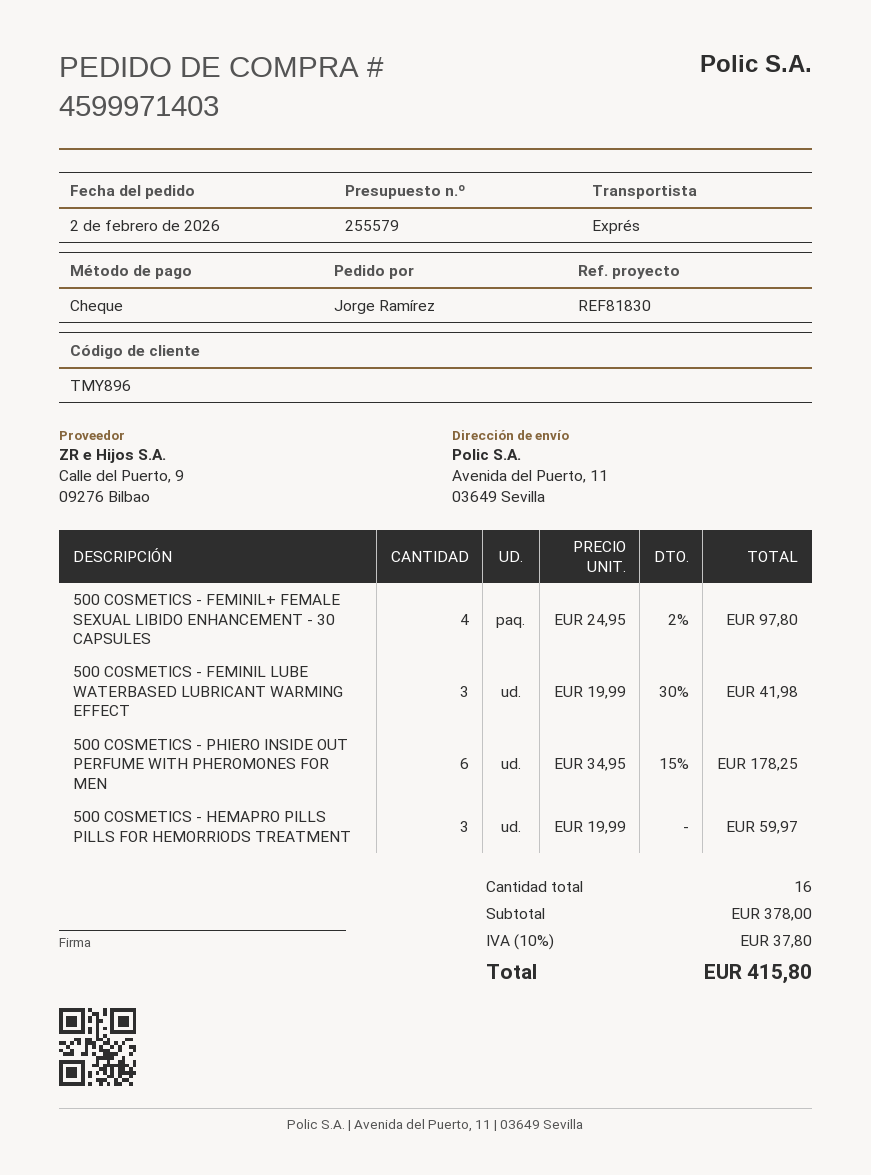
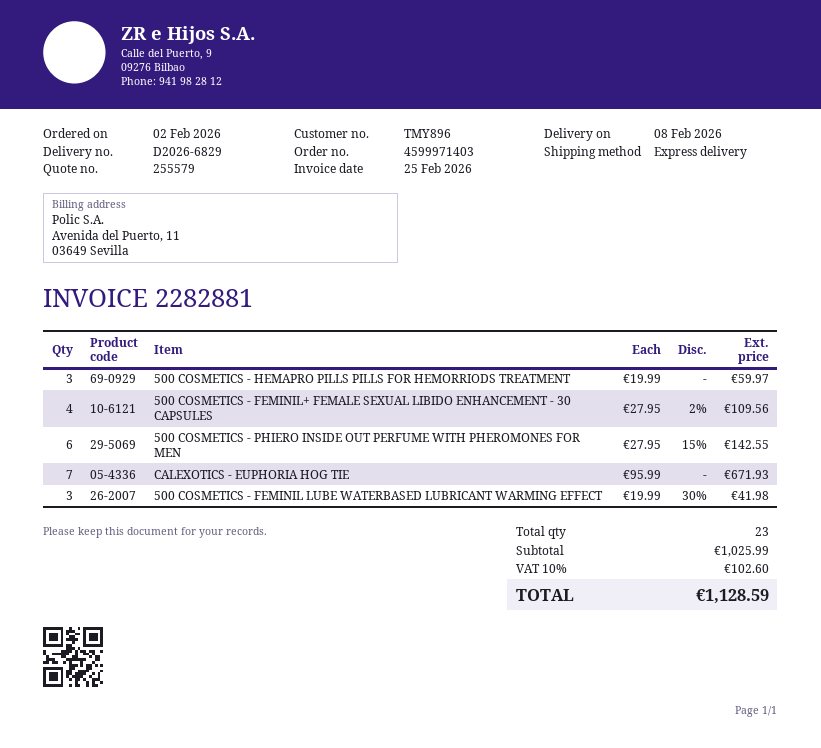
500 COSMETICS - FEMINIL+ FEMALE SEXUAL LIBIDO ENHANCEMENT - 30 CAPSULES: 4 x 24.95 - 2% = 97.80 -> 4 x 27.95 - 2% = 109.56
500 COSMETICS - PHIERO INSIDE OUT PERFUME WITH PHEROMONES FOR MEN: 6 x 34.95 - 15% = 178.25 -> 6 x 27.95 - 15% = 142.55
CALEXOTICS - EUPHORIA HOG TIE: none -> 7 x 95.99 = 671.93
total quantity: 16 -> 23
subtotal: 378.00 -> 1025.99
tax: 10% = 37.80 -> 10% = 102.60
total: 415.80 -> 1128.59

